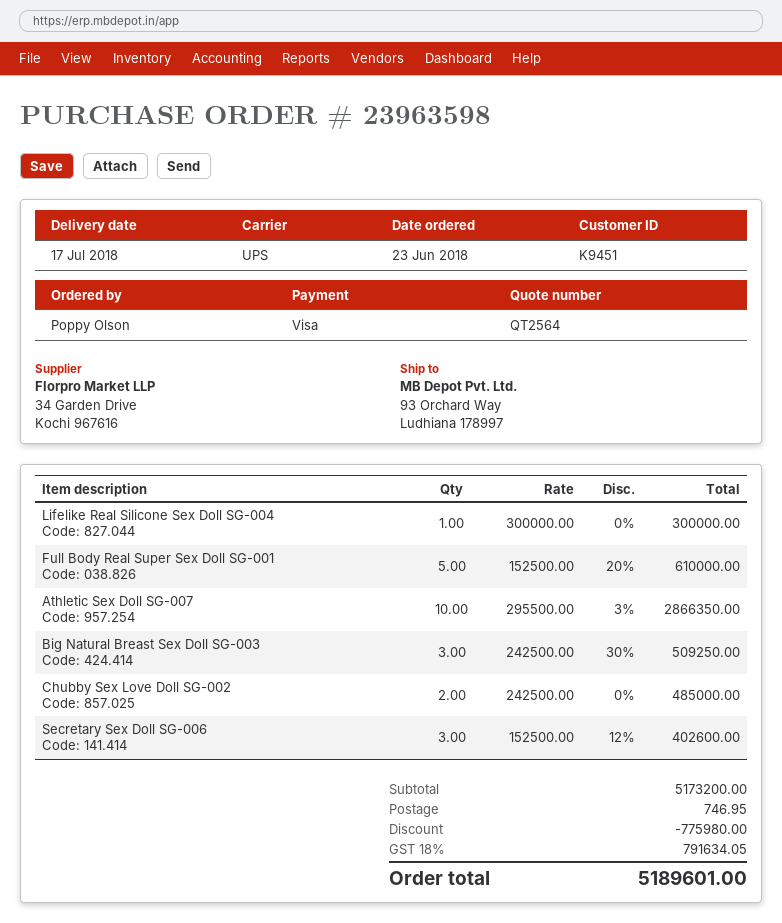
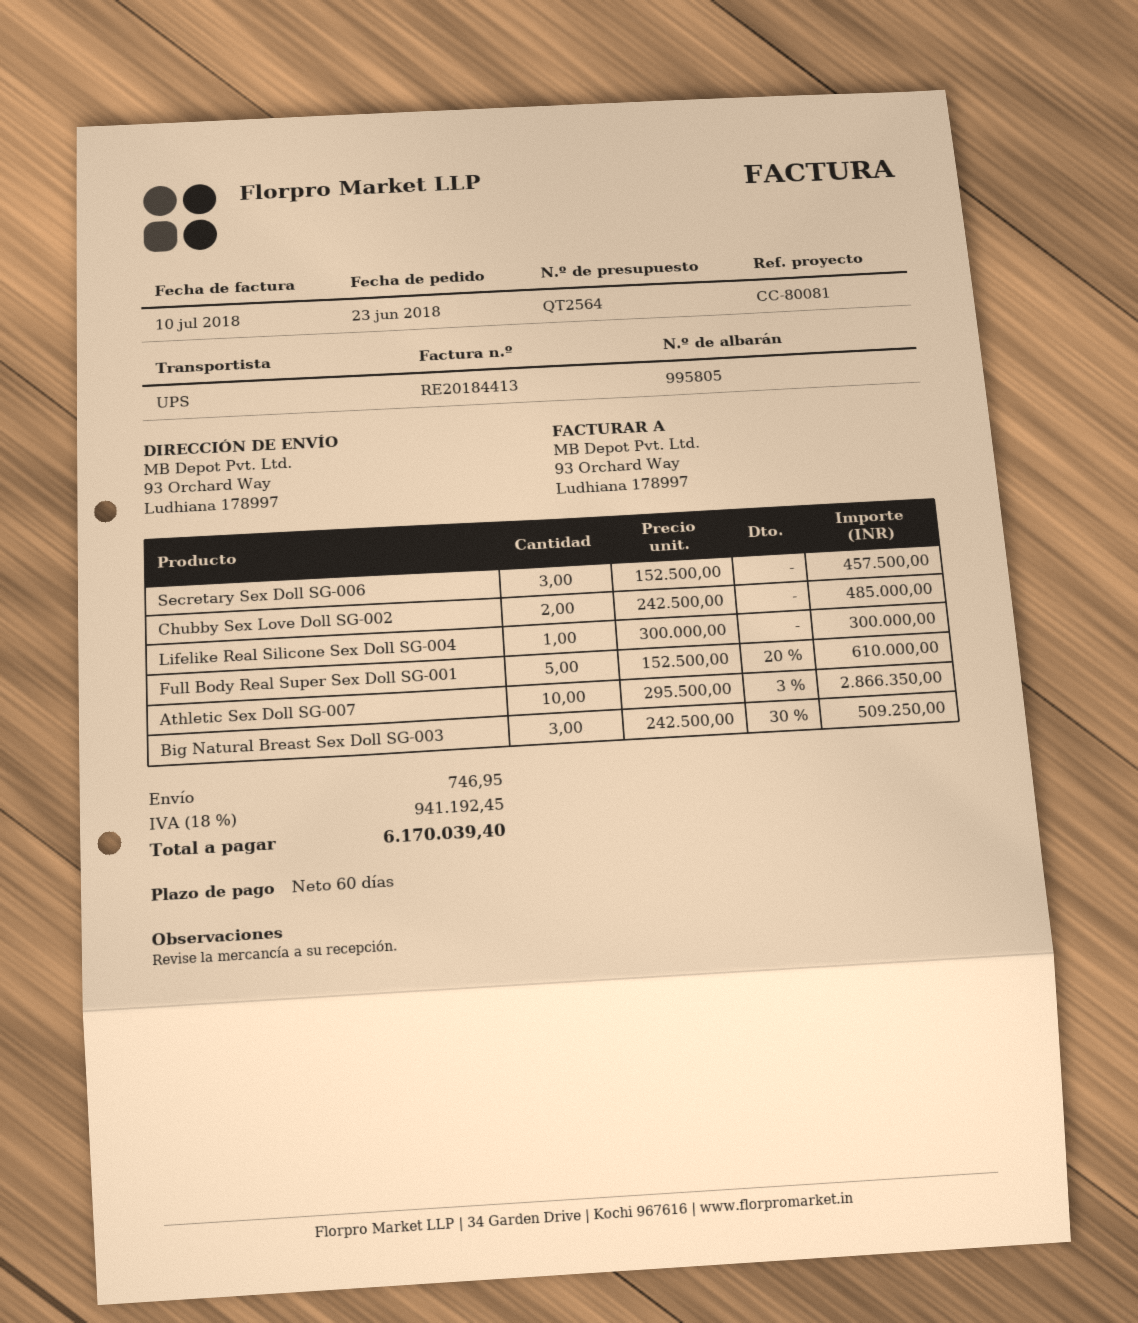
Secretary Sex Doll SG-006: 3 x 152500.00 - 12% = 402600.00 -> 3 x 152500.00 = 457500.00
discount: 775980.00 -> none
tax: 18% = 791634.05 -> 18% = 941192.45
total: 5189601.00 -> 6170039.40

